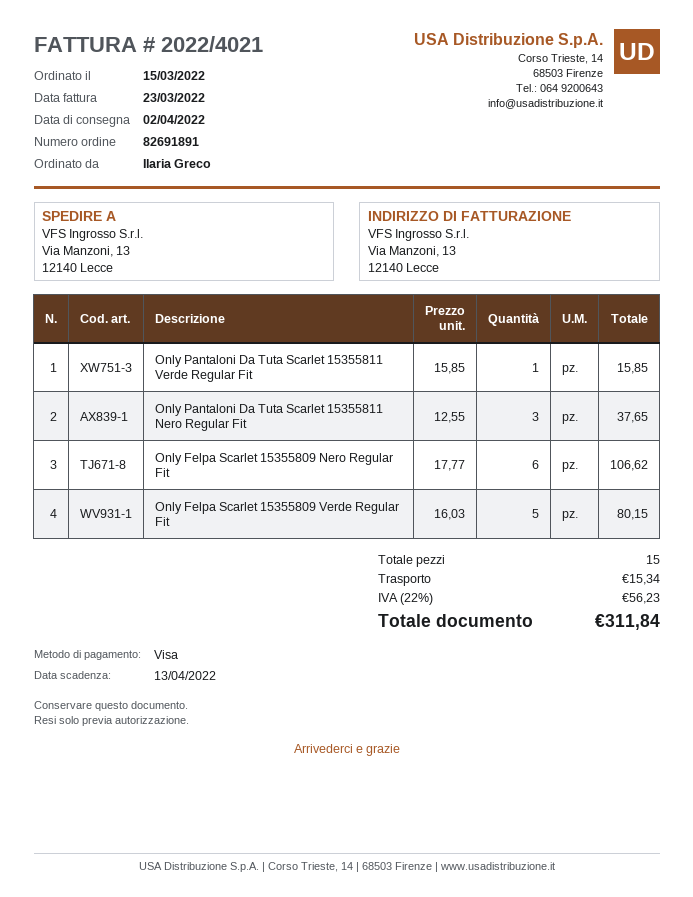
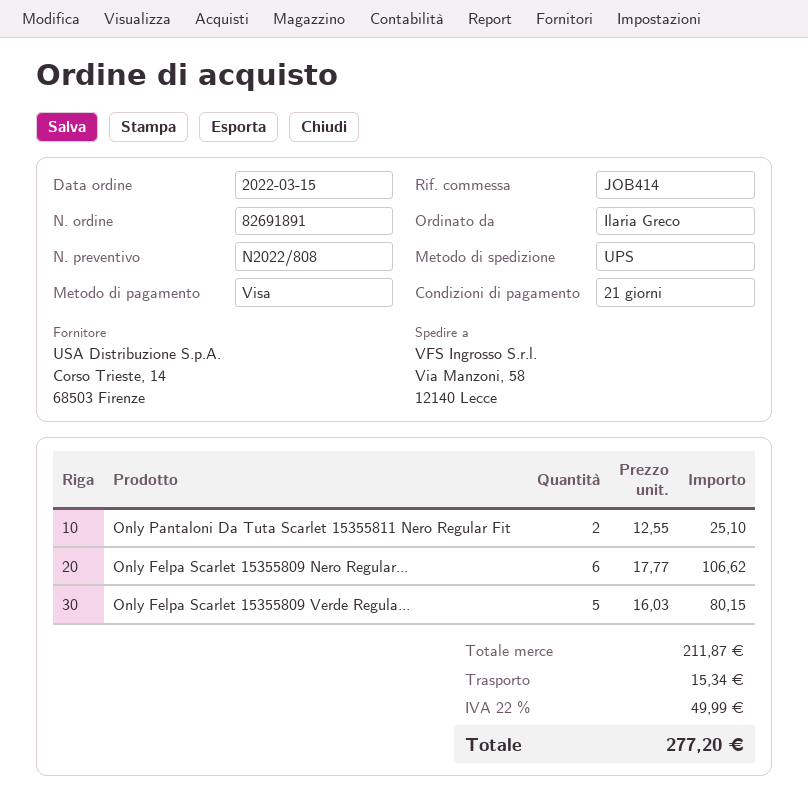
ship to: Via Manzoni, 13, 12140 Lecce -> Via Manzoni, 58, 12140 Lecce
Only Pantaloni Da Tuta Scarlet 15355811 Verde Regular Fit: 1 x 15.85 = 15.85 -> none
Only Pantaloni Da Tuta Scarlet 15355811 Nero Regular Fit: 3 x 12.55 = 37.65 -> 2 x 12.55 = 25.10
tax: 22% = 56.23 -> 22% = 49.99
total: 311.84 -> 277.20

